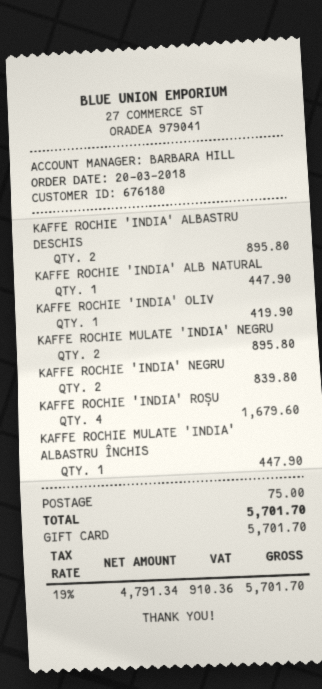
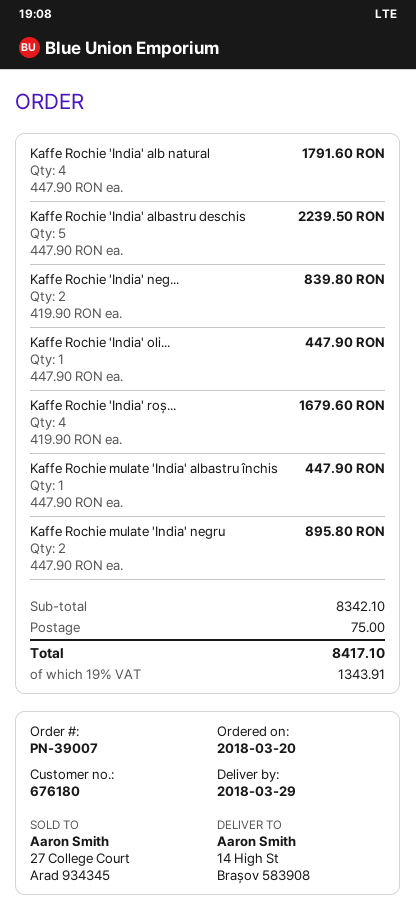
KAFFE ROCHIE 'INDIA' ALBASTRU DESCHIS: 2 for 895.80 -> 5 for 2239.50
KAFFE ROCHIE 'INDIA' ALB NATURAL: 1 for 447.90 -> 4 for 1791.60
KAFFE ROCHIE 'INDIA' OLIV: 1 for 419.90 -> 1 for 447.90
tax: 19% = 910.36 -> 19% = 1343.91
total: 5701.70 -> 8417.10

